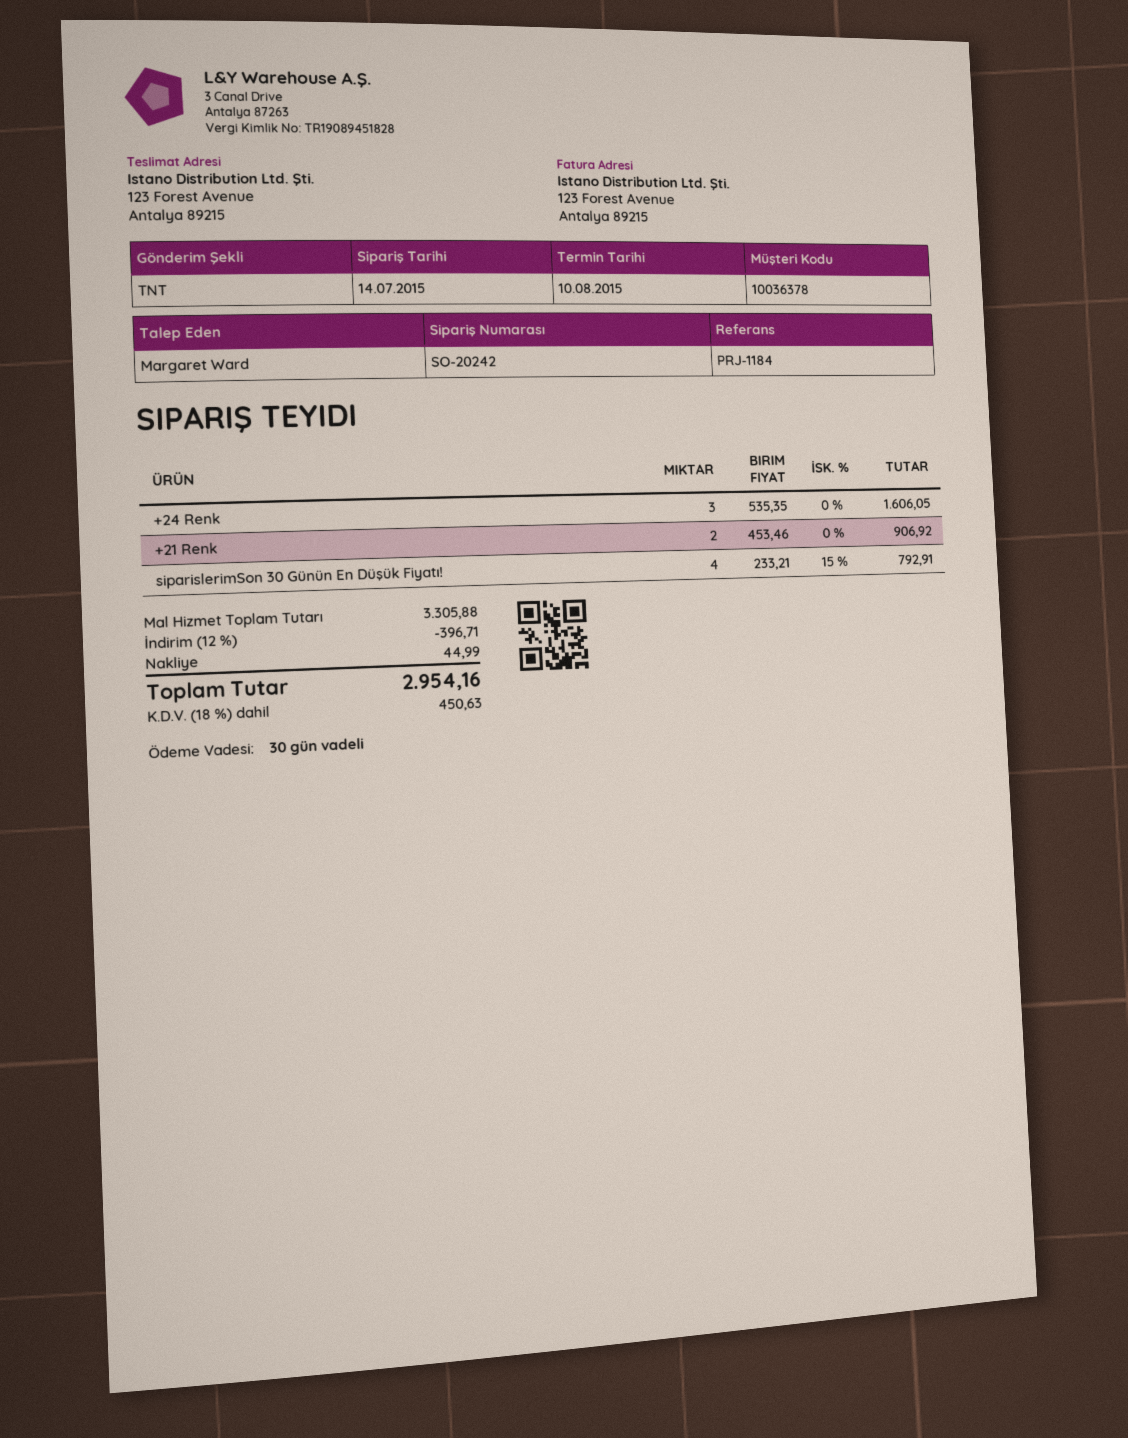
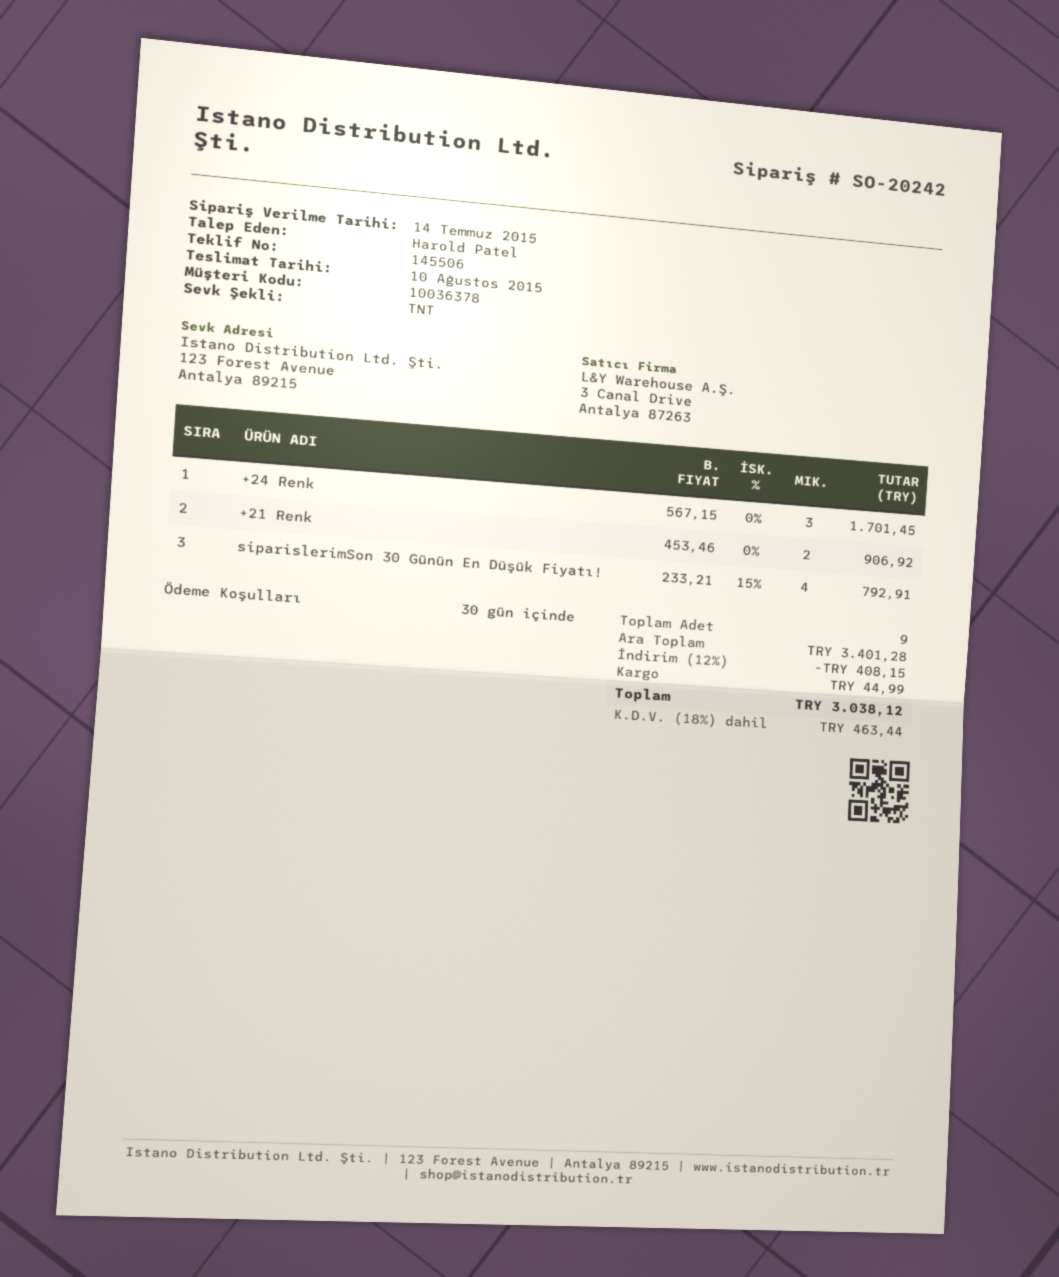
ordered by: Margaret Ward -> Harold Patel
+24 Renk: 3 x 535.35 = 1606.05 -> 3 x 567.15 = 1701.45
subtotal: 3305.88 -> 3401.28
discount: 12% = 396.71 -> 12% = 408.15
tax: 18% = 450.63 -> 18% = 463.44
total: 2954.16 -> 3038.12

